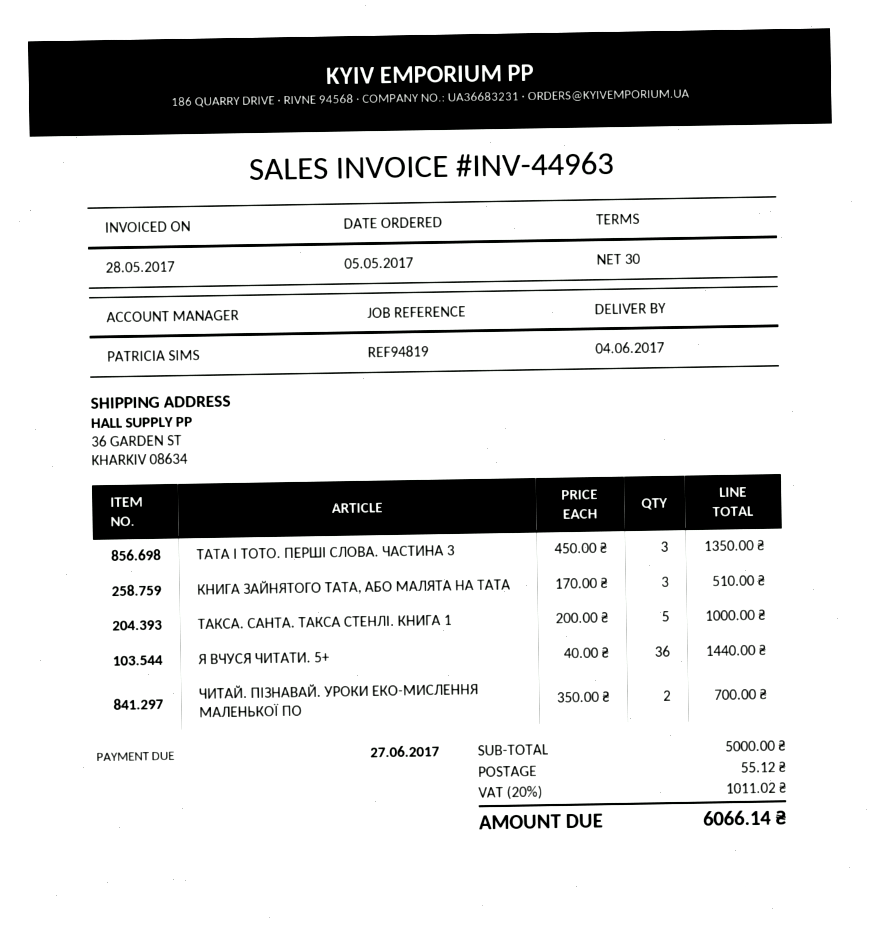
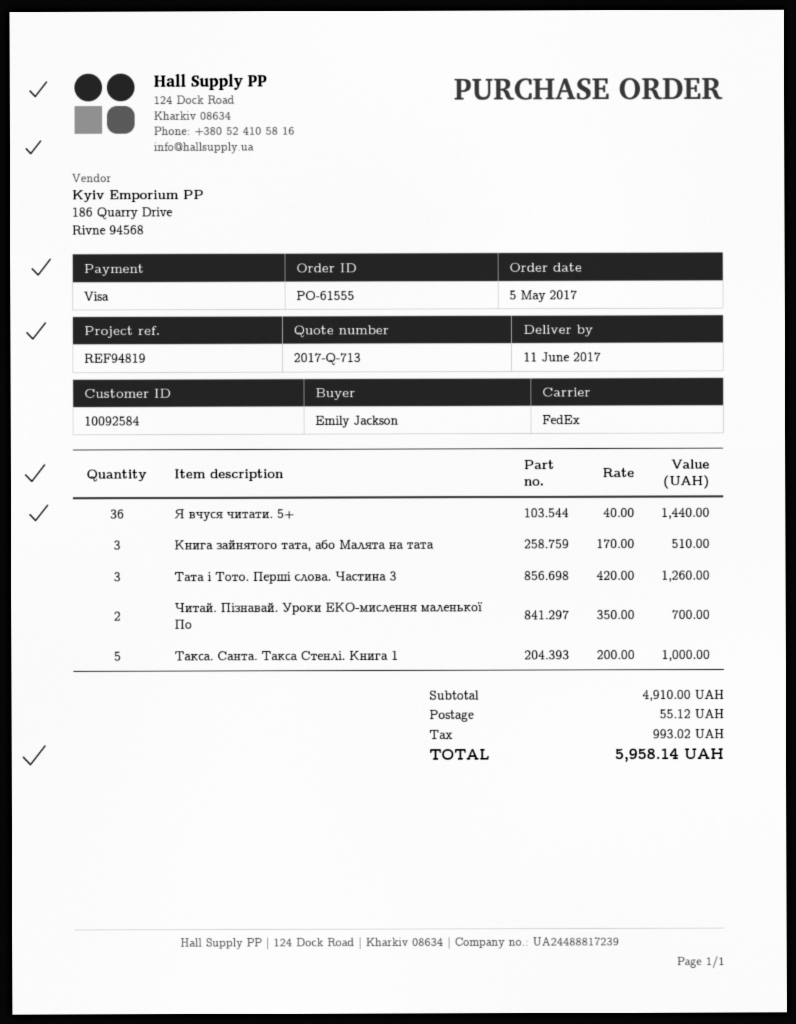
delivery date: 2017-06-04 -> 2017-06-11
ТАТА І ТОТО. ПЕРШІ СЛОВА. ЧАСТИНА 3: 3 x 450.00 = 1350.00 -> 3 x 420.00 = 1260.00
subtotal: 5000.00 -> 4910.00
tax: 1011.02 -> 993.02
total: 6066.14 -> 5958.14

